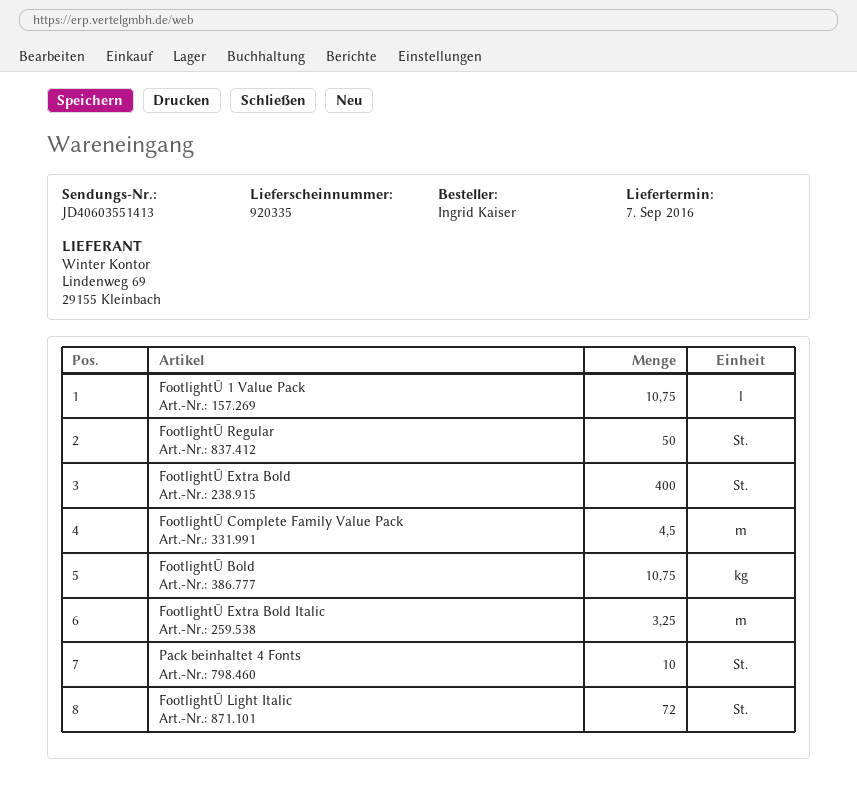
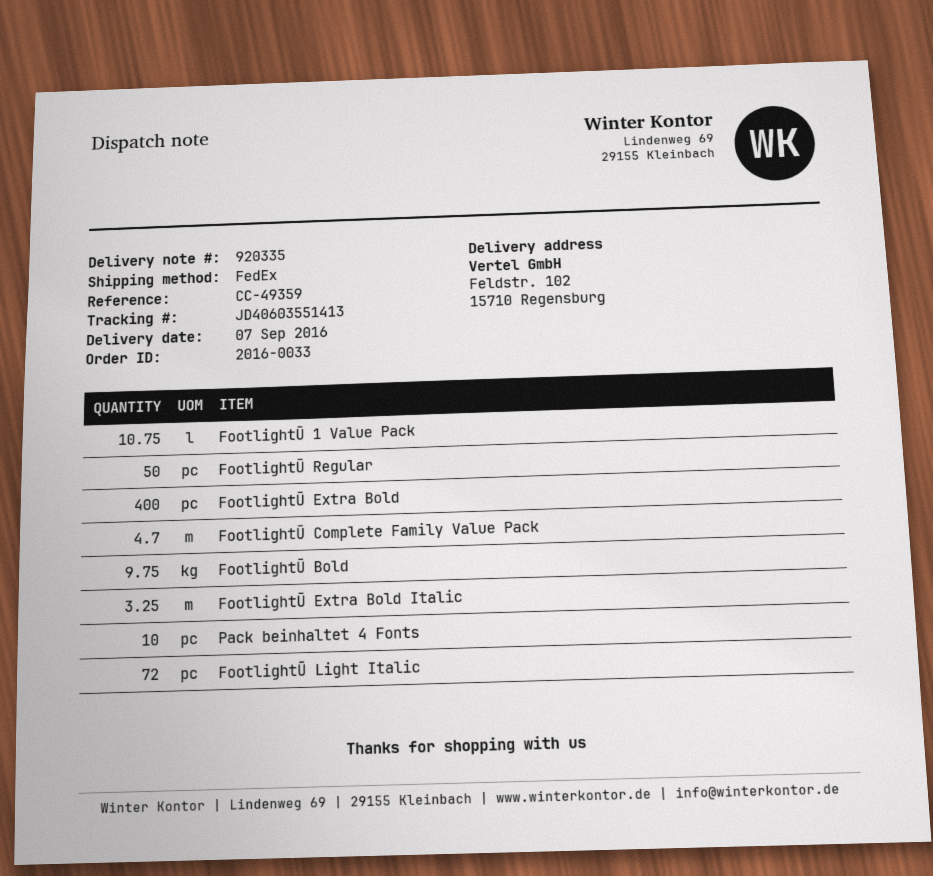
FootlightŪ Complete Family Value Pack: 4.5 -> 4.7
FootlightŪ Bold: 10.75 -> 9.75

